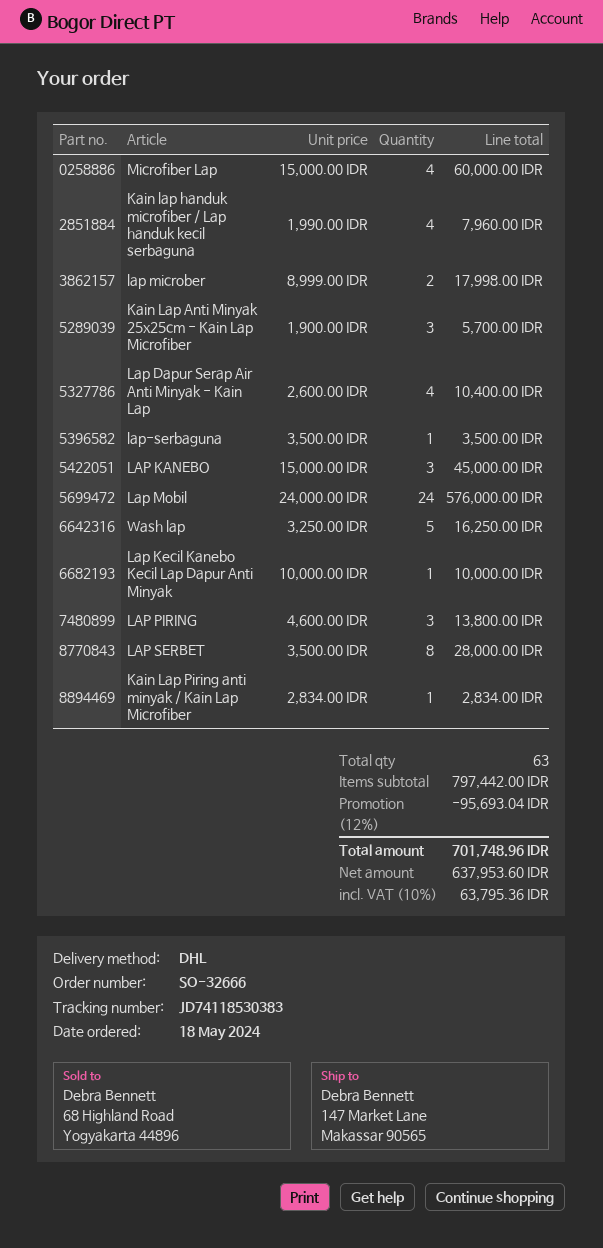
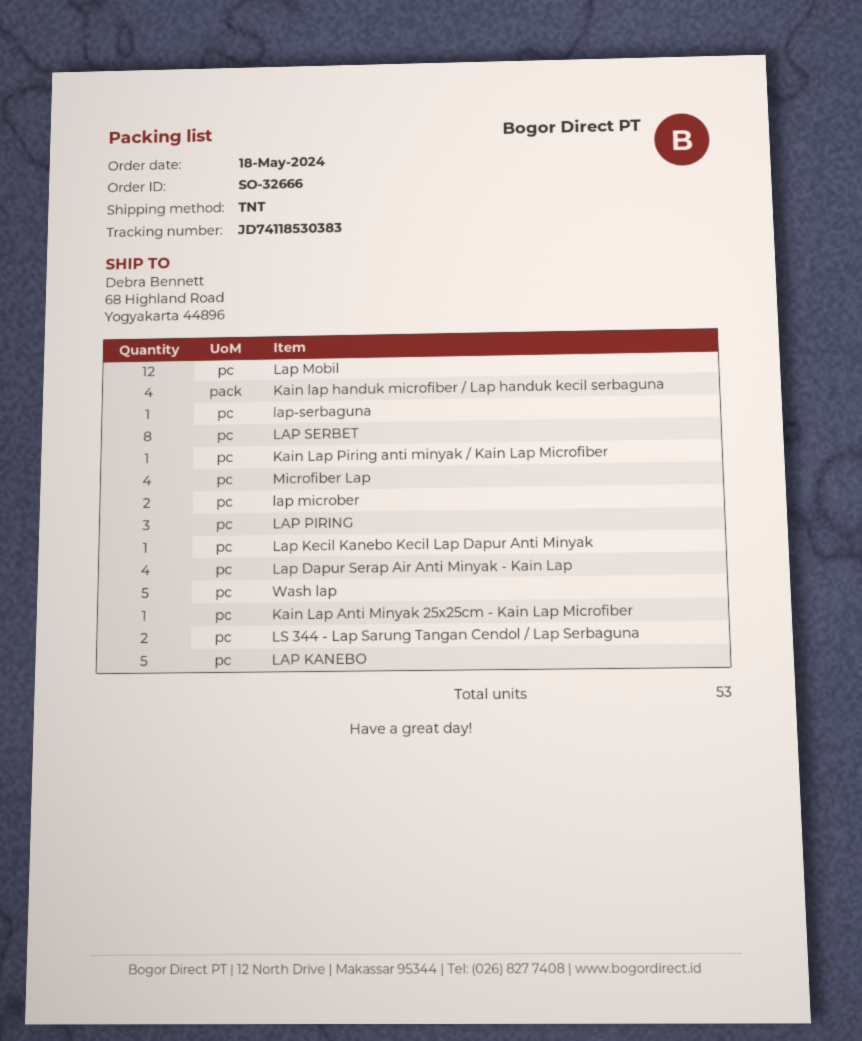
shipping method: DHL -> TNT
ship to: 147 Market Lane, Makassar 90565 -> 68 Highland Road, Yogyakarta 44896
Kain Lap Anti Minyak 25x25cm - Kain Lap Microfiber: 3 -> 1
LAP KANEBO: 3 -> 5
Lap Mobil: 24 -> 12
LS 344 - Lap Sarung Tangan Cendol / Lap Serbaguna: none -> 2
total quantity: 63 -> 53

